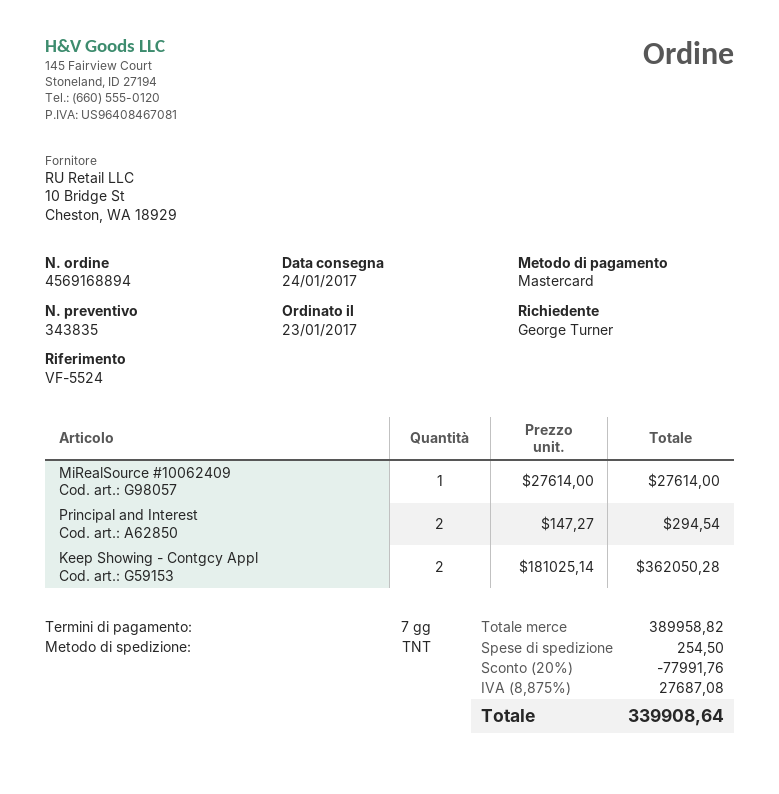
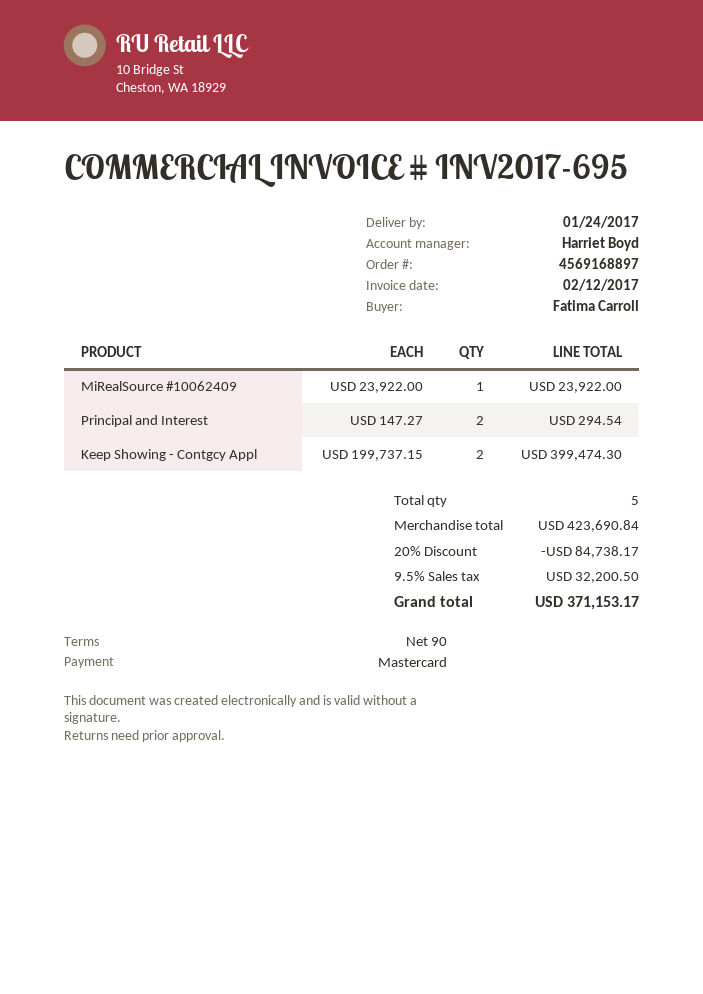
order number: 4569168894 -> 4569168897
payment terms: 7 days -> 90 days
ordered by: George Turner -> Fatima Carroll
MiRealSource #10062409: 1 x 27614.00 = 27614.00 -> 1 x 23922.00 = 23922.00
Keep Showing - Contgcy Appl: 2 x 181025.14 = 362050.28 -> 2 x 199737.15 = 399474.30
subtotal: 389958.82 -> 423690.84
discount: 20% = 77991.76 -> 20% = 84738.17
shipping: 254.50 -> none
tax: 8.875% = 27687.08 -> 9.5% = 32200.50
total: 339908.64 -> 371153.17

